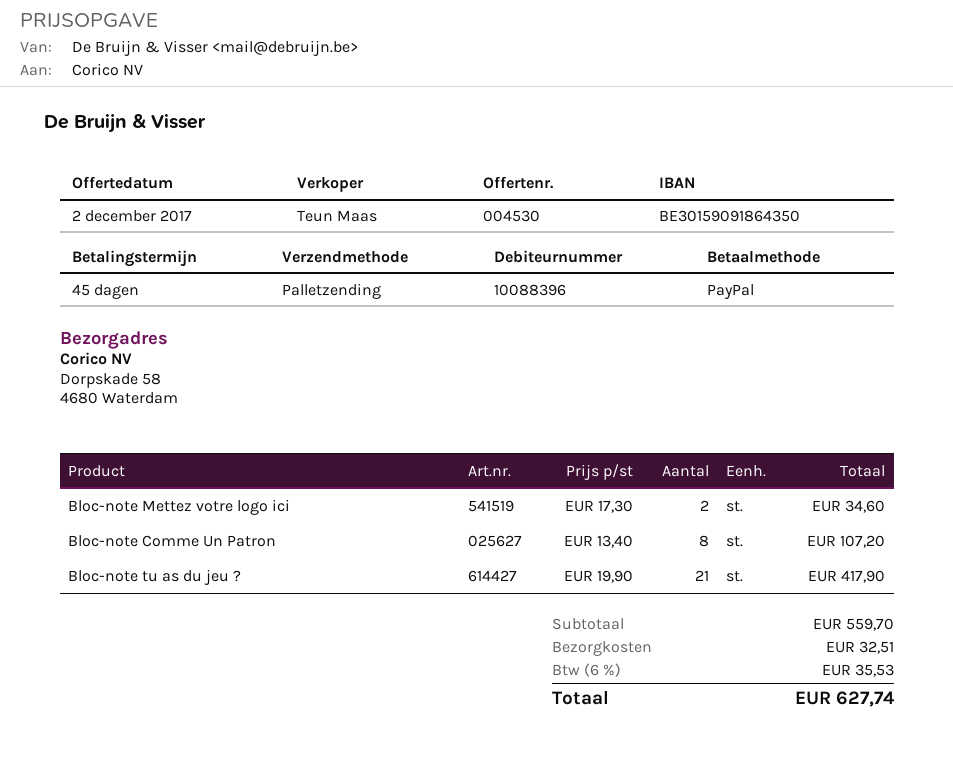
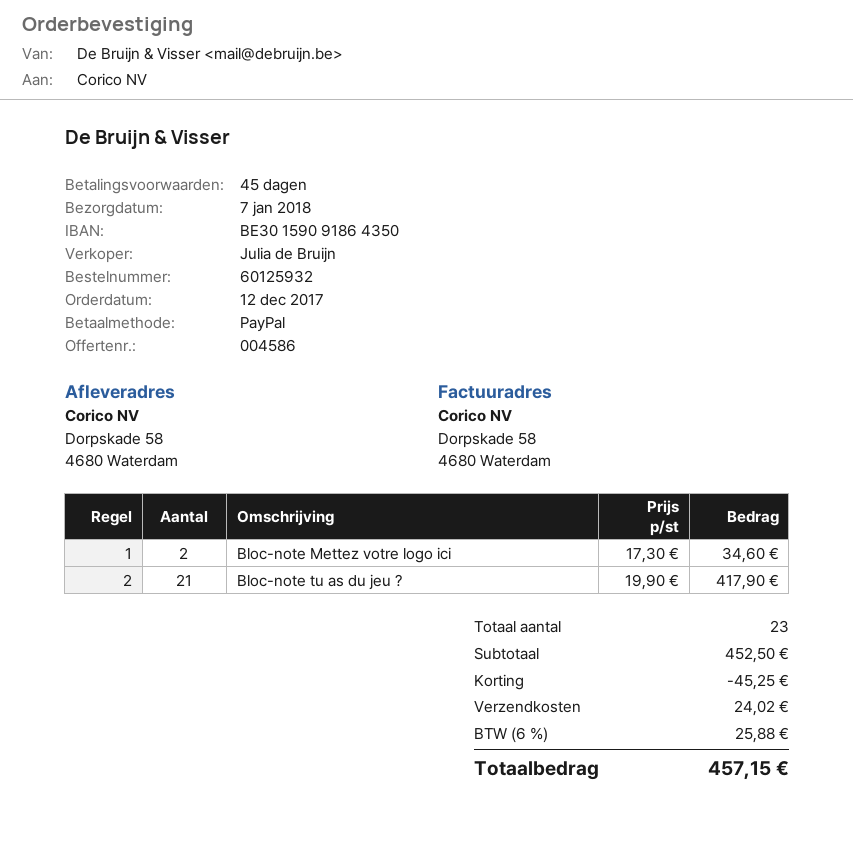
quote number: 004530 -> 004586
sales rep: Teun Maas -> Julia de Bruijn
Bloc-note Comme Un Patron: 8 x 13.40 = 107.20 -> none
subtotal: 559.70 -> 452.50
discount: none -> 45.25
shipping: 32.51 -> 24.02
tax: 6% = 35.53 -> 6% = 25.88
total: 627.74 -> 457.15

